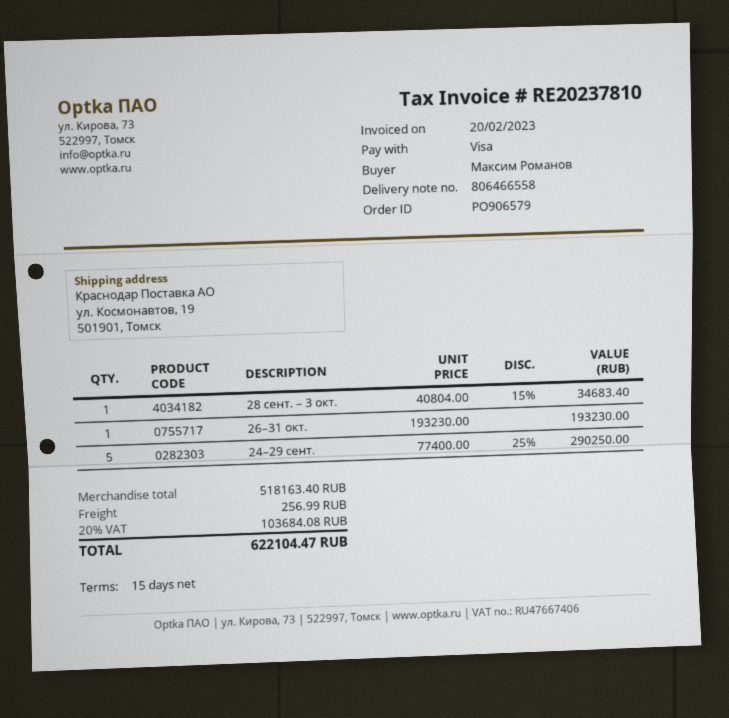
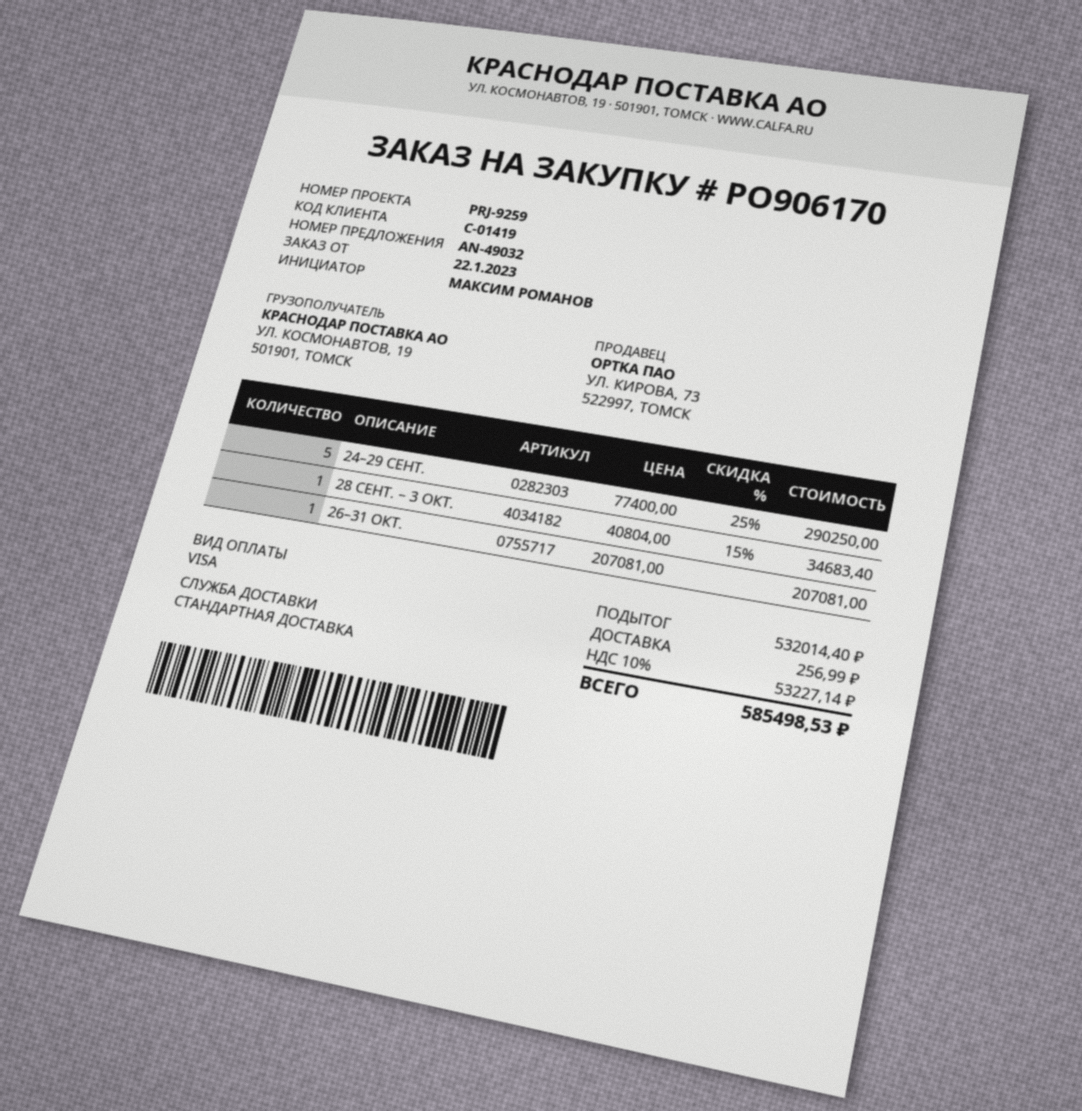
order number: PO906579 -> PO906170
26–31 окт.: 1 x 193230.00 = 193230.00 -> 1 x 207081.00 = 207081.00
subtotal: 518163.40 -> 532014.40
tax: 20% = 103684.08 -> 10% = 53227.14
total: 622104.47 -> 585498.53

